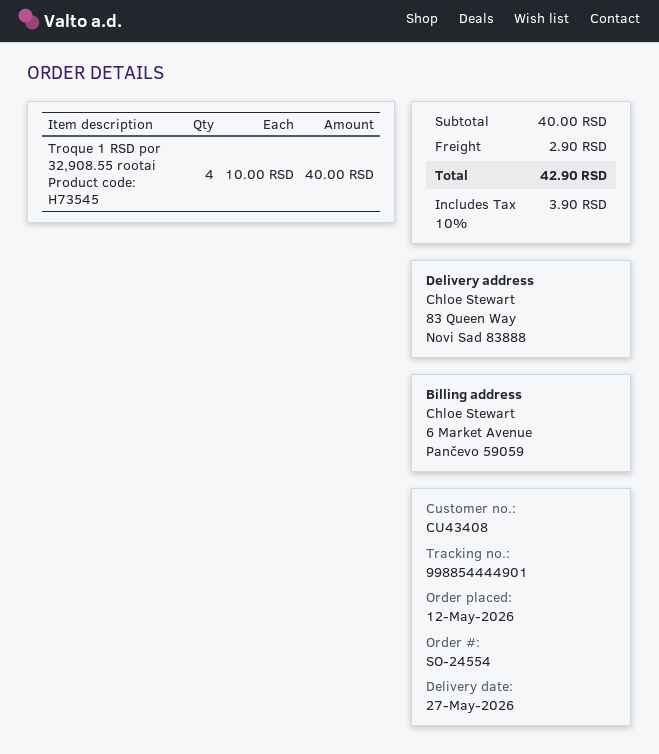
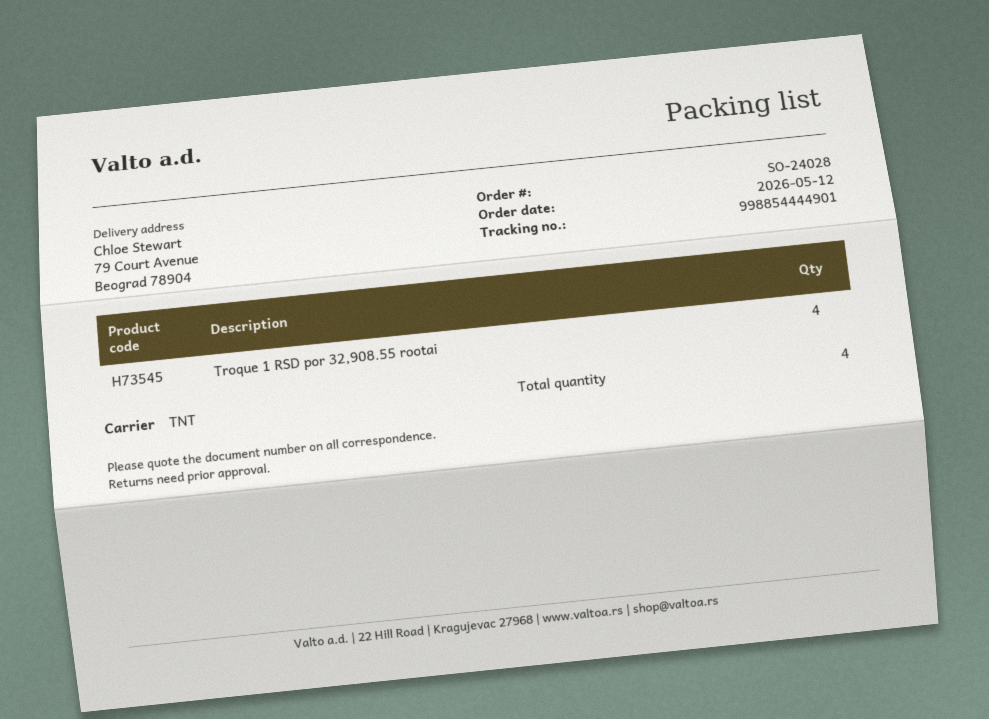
order number: SO-24554 -> SO-24028
ship to: 83 Queen Way, Novi Sad 83888 -> 79 Court Avenue, Beograd 78904

